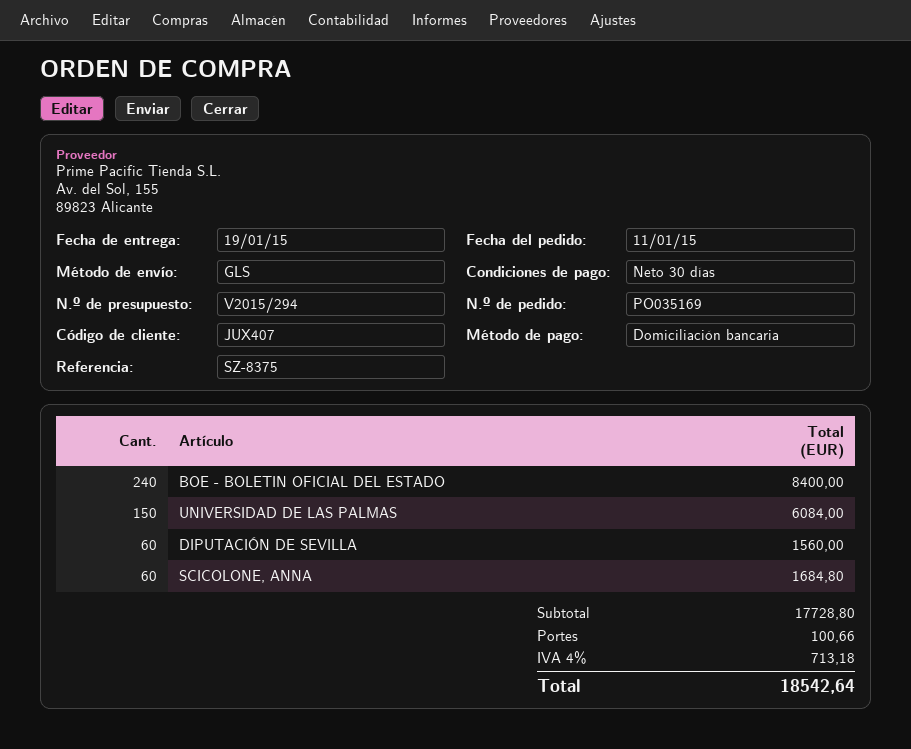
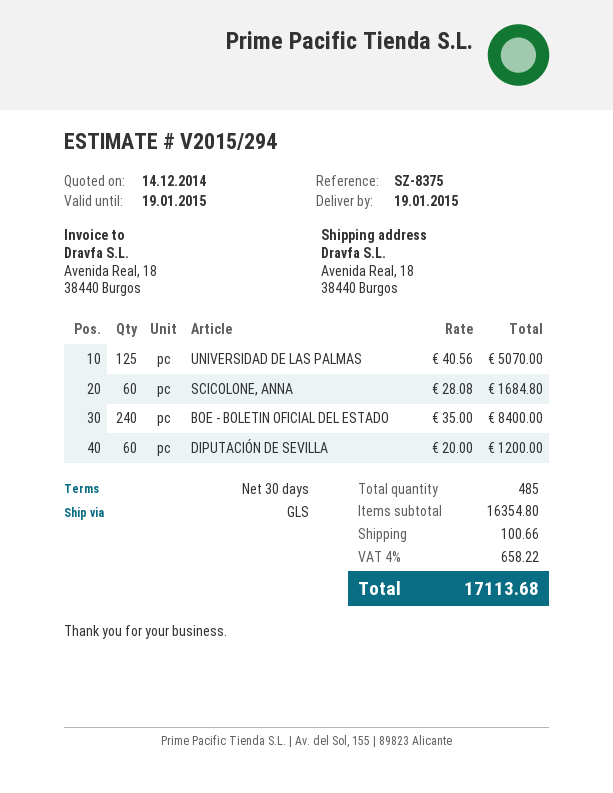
UNIVERSIDAD DE LAS PALMAS: 150 for 6084.00 -> 125 for 5070.00
DIPUTACIÓN DE SEVILLA: 60 for 1560.00 -> 60 for 1200.00
subtotal: 17728.80 -> 16354.80
tax: 4% = 713.18 -> 4% = 658.22
total: 18542.64 -> 17113.68

